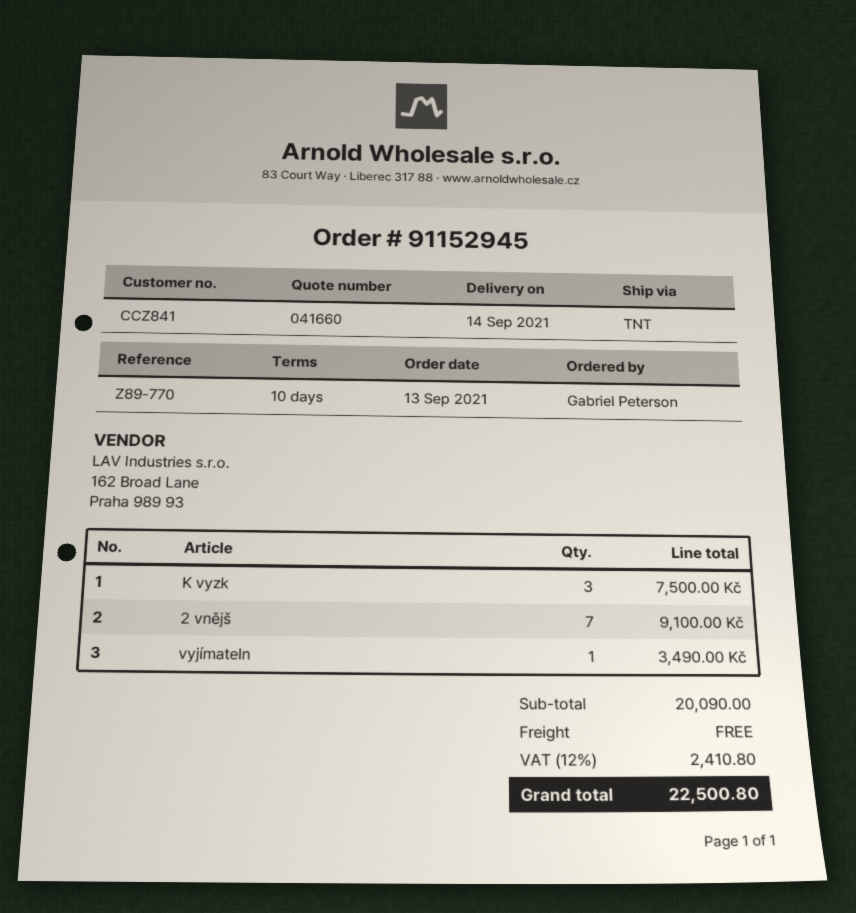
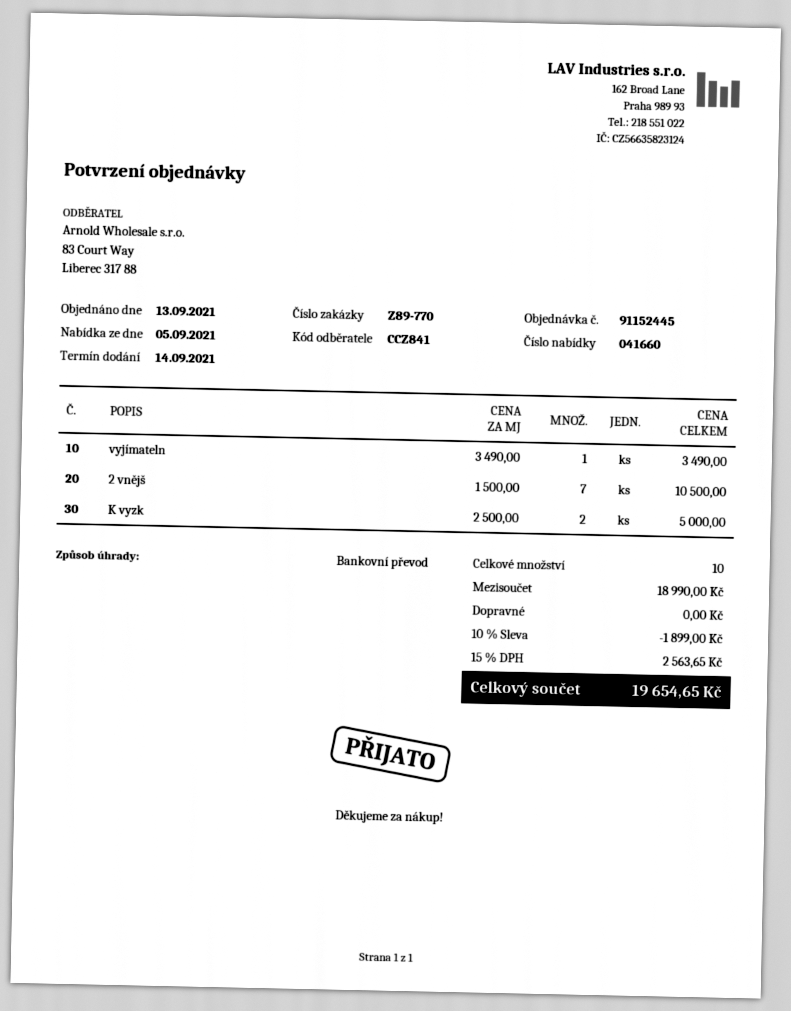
order number: 91152945 -> 91152445
K vyzk: 3 for 7500.00 -> 2 for 5000.00
2 vnějš: 7 for 9100.00 -> 7 for 10500.00
subtotal: 20090.00 -> 18990.00
discount: none -> 10% = 1899.00
tax: 12% = 2410.80 -> 15% = 2563.65
total: 22500.80 -> 19654.65

